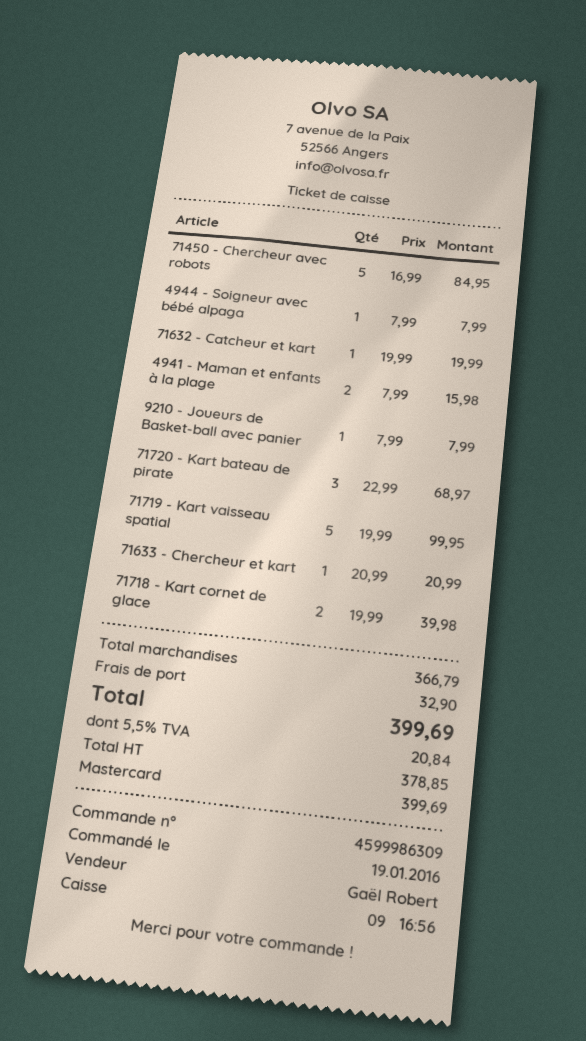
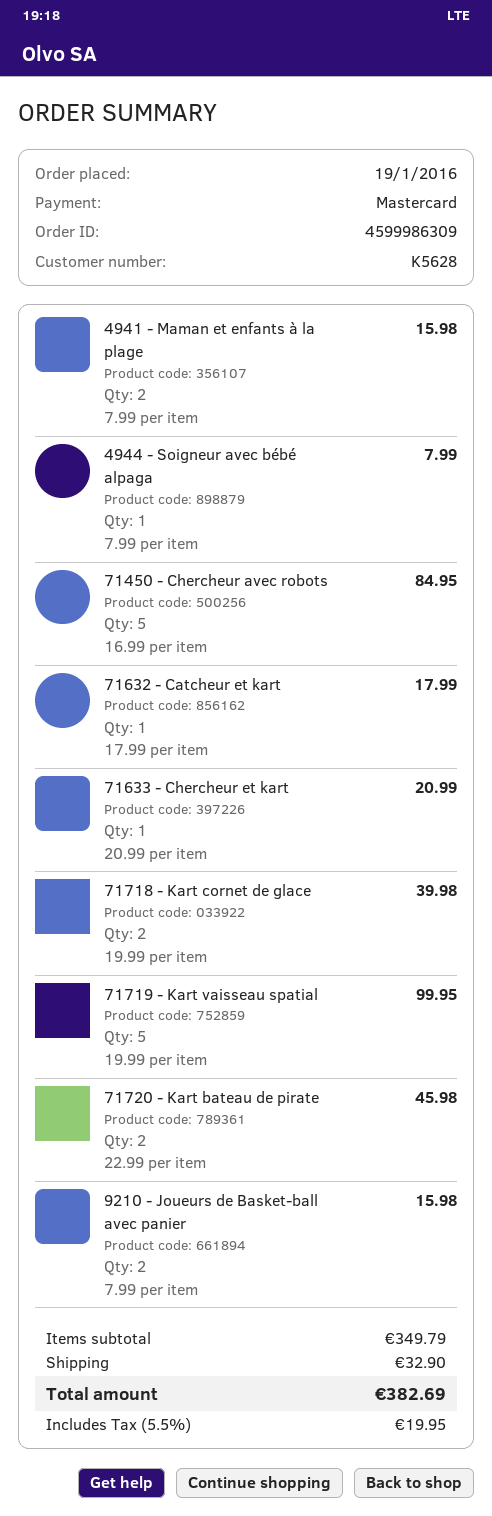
71632 - Catcheur et kart: 1 x 19.99 = 19.99 -> 1 x 17.99 = 17.99
9210 - Joueurs de Basket-ball avec panier: 1 x 7.99 = 7.99 -> 2 x 7.99 = 15.98
71720 - Kart bateau de pirate: 3 x 22.99 = 68.97 -> 2 x 22.99 = 45.98
subtotal: 366.79 -> 349.79
tax: 5.5% = 20.84 -> 5.5% = 19.95
total: 399.69 -> 382.69

